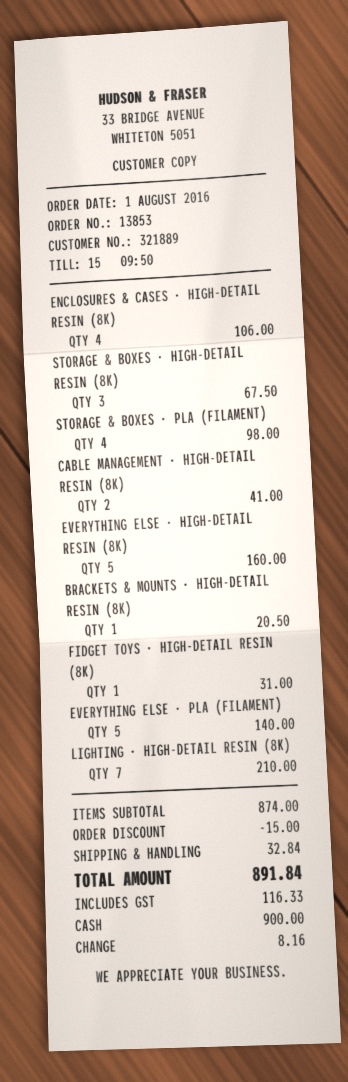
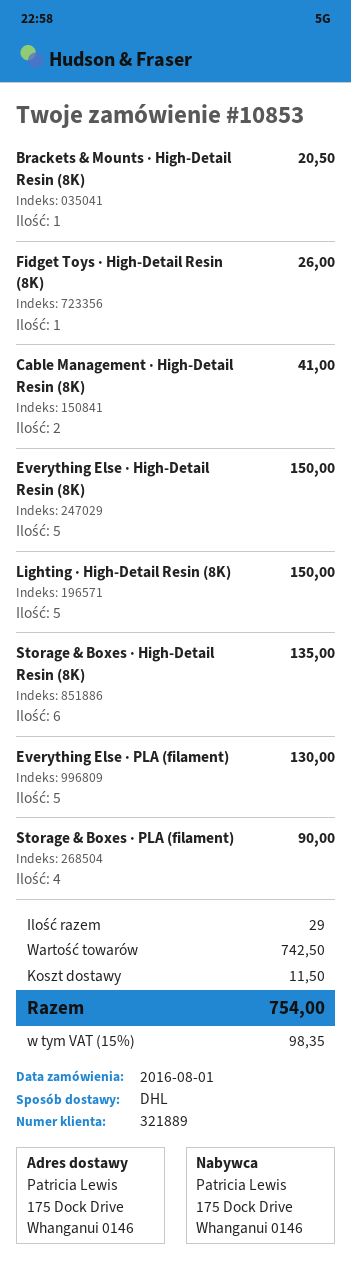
order number: 13853 -> 10853
ENCLOSURES & CASES · HIGH-DETAIL RESIN (8K): 4 for 106.00 -> none
STORAGE & BOXES · HIGH-DETAIL RESIN (8K): 3 for 67.50 -> 6 for 135.00
STORAGE & BOXES · PLA (FILAMENT): 4 for 98.00 -> 4 for 90.00
EVERYTHING ELSE · HIGH-DETAIL RESIN (8K): 5 for 160.00 -> 5 for 150.00
FIDGET TOYS · HIGH-DETAIL RESIN (8K): 1 for 31.00 -> 1 for 26.00
EVERYTHING ELSE · PLA (FILAMENT): 5 for 140.00 -> 5 for 130.00
LIGHTING · HIGH-DETAIL RESIN (8K): 7 for 210.00 -> 5 for 150.00
subtotal: 874.00 -> 742.50
discount: 15.00 -> none
shipping: 32.84 -> 11.50
tax: 116.33 -> 98.35
total: 891.84 -> 754.00

